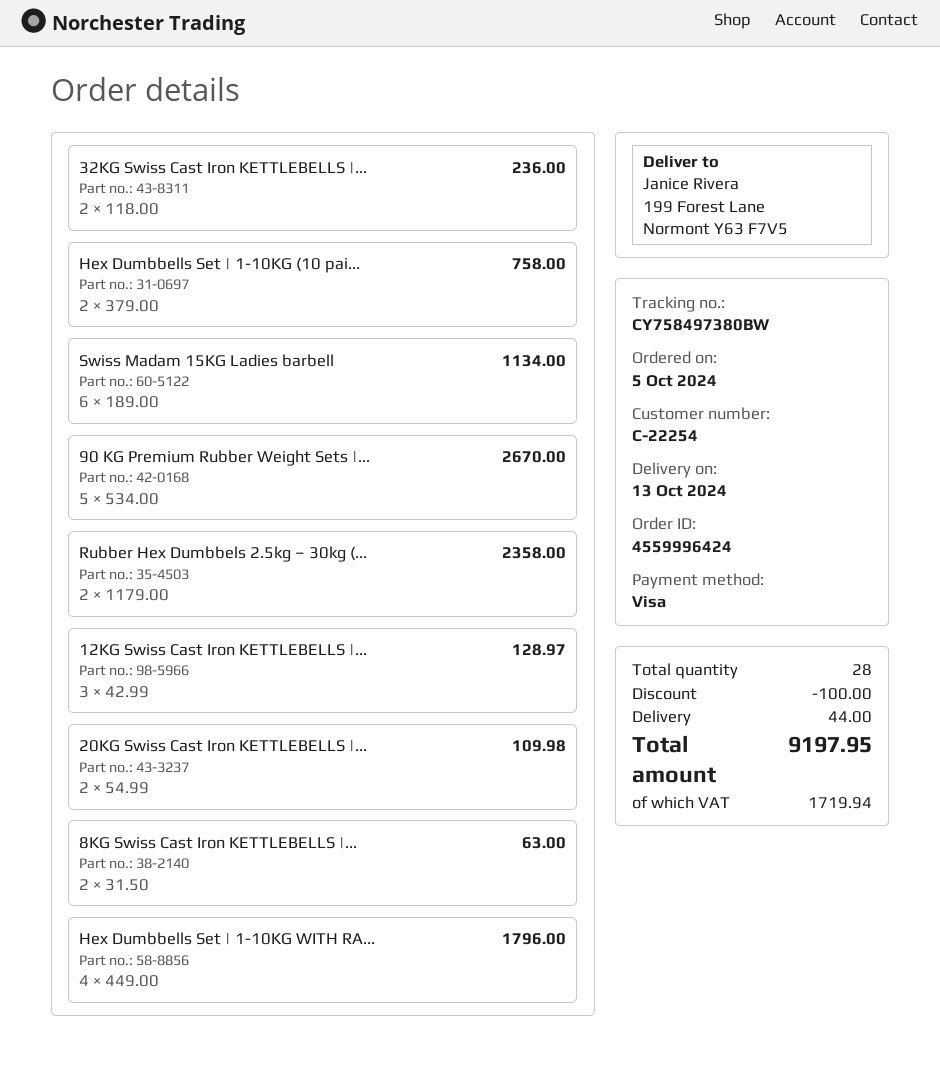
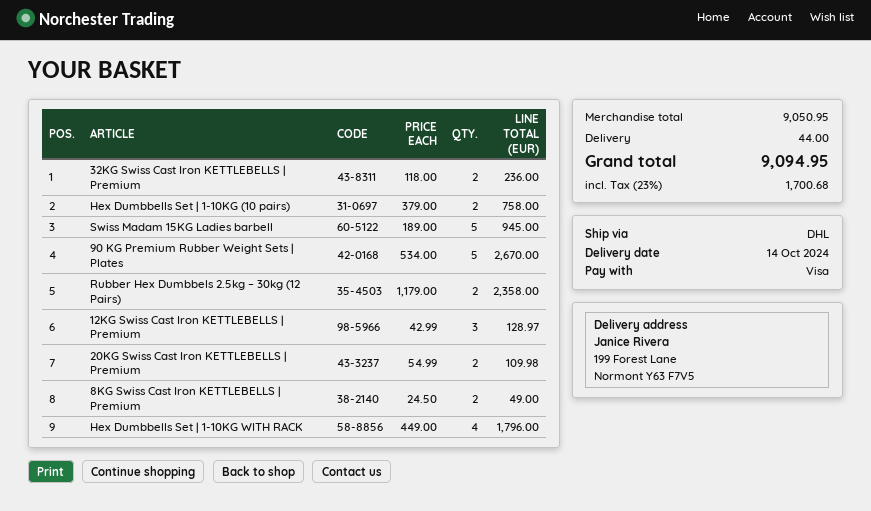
delivery date: 2024-10-13 -> 2024-10-14
Swiss Madam 15KG Ladies barbell: 6 x 189.00 = 1134.00 -> 5 x 189.00 = 945.00
8KG Swiss Cast Iron KETTLEBELLS |...: 2 x 31.50 = 63.00 -> 2 x 24.50 = 49.00
discount: 100.00 -> none
tax: 1719.94 -> 1700.68
total: 9197.95 -> 9094.95

